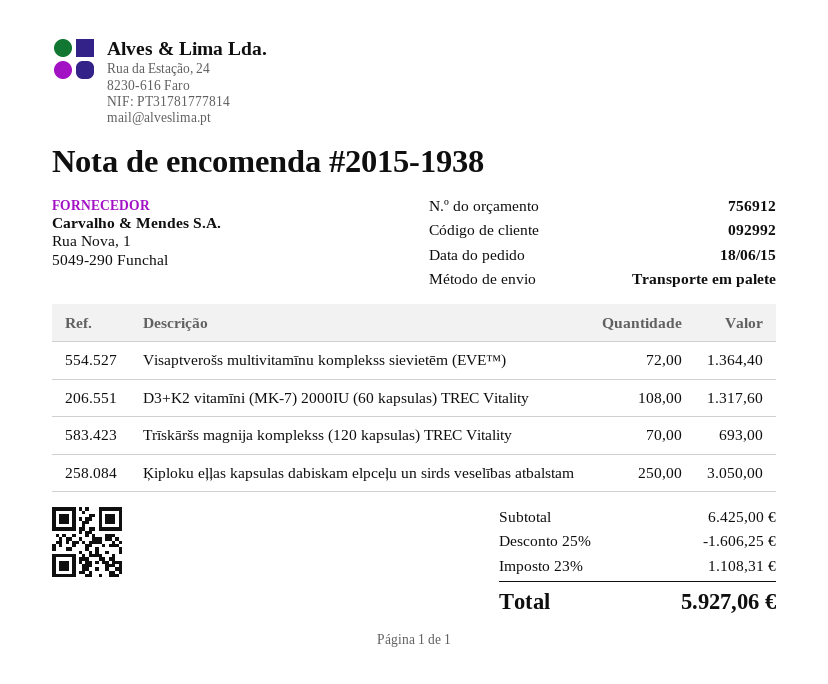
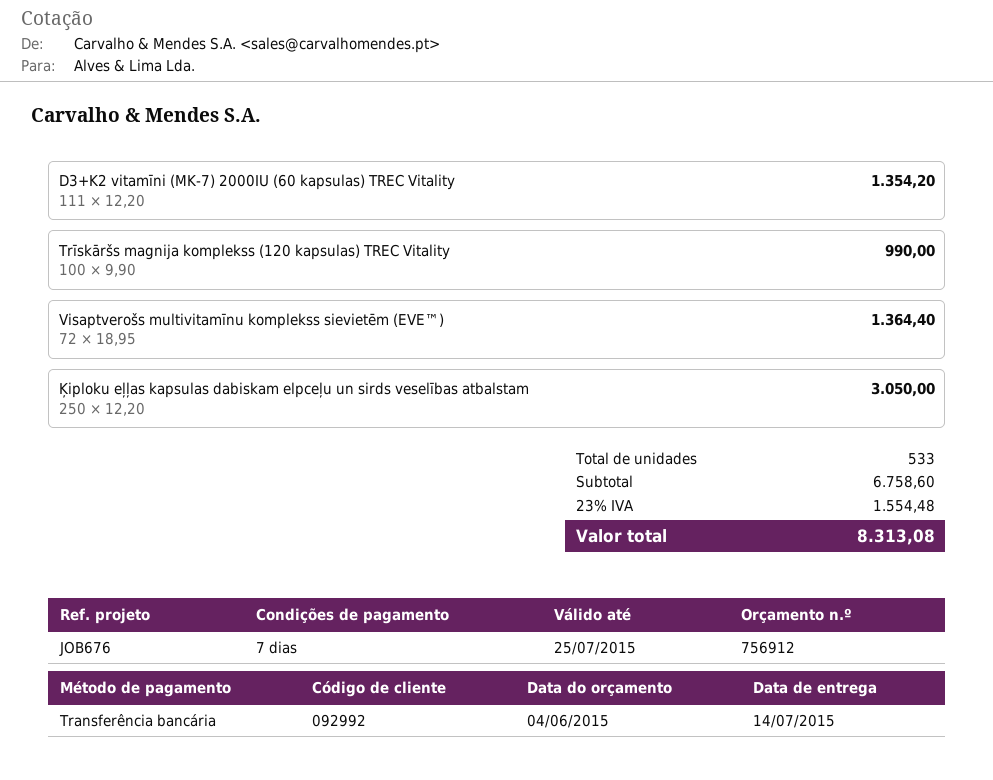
D3+K2 vitamīni (MK-7) 2000IU (60 kapsulas) TREC Vitality: 108 for 1317.60 -> 111 for 1354.20
Trīskāršs magnija komplekss (120 kapsulas) TREC Vitality: 70 for 693.00 -> 100 for 990.00
subtotal: 6425.00 -> 6758.60
discount: 25% = 1606.25 -> none
tax: 23% = 1108.31 -> 23% = 1554.48
total: 5927.06 -> 8313.08

